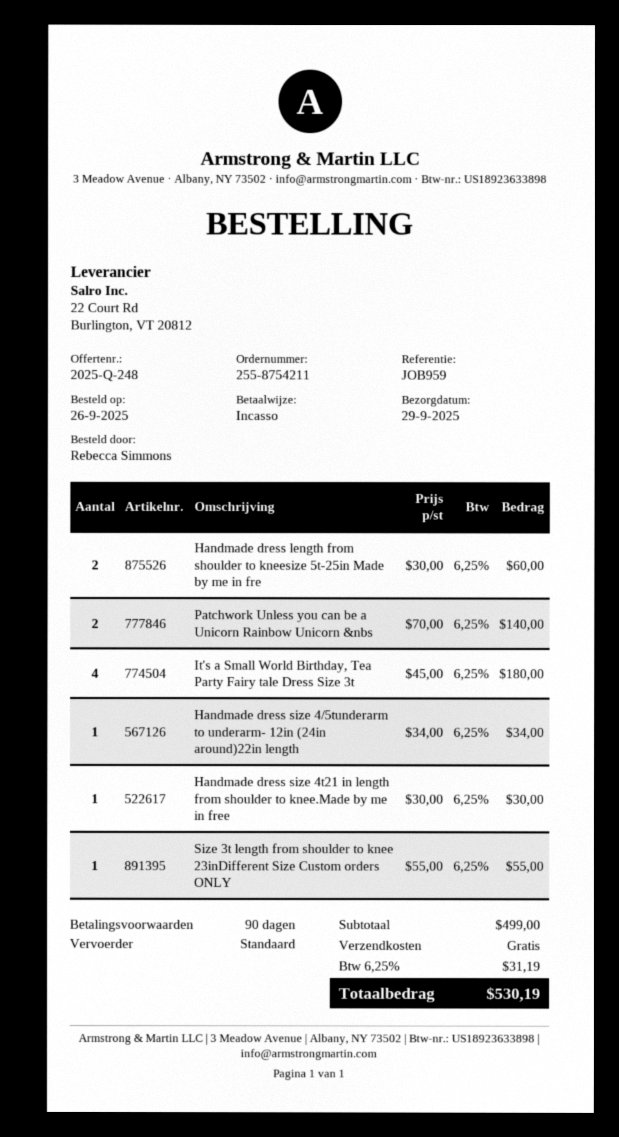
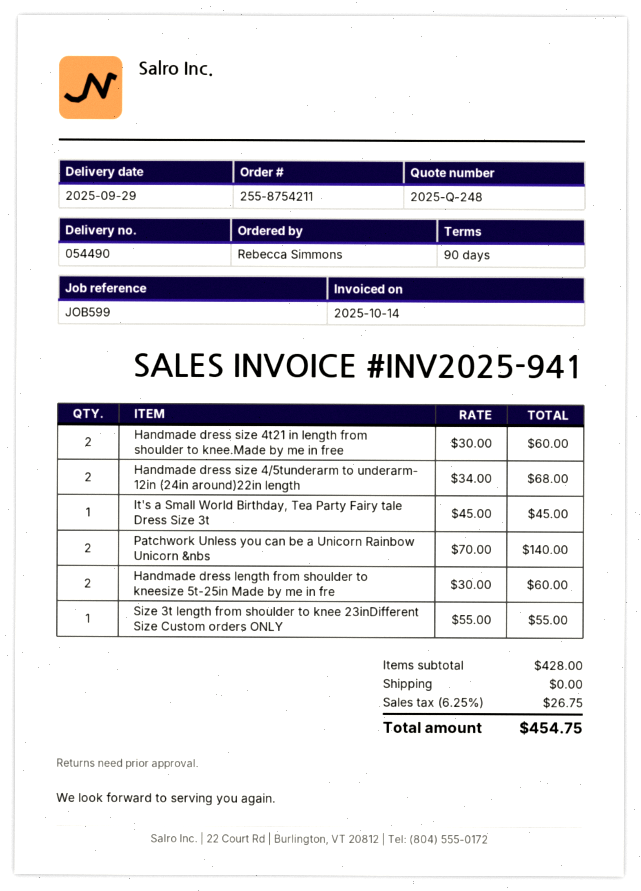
reference: JOB959 -> JOB599
It's a Small World Birthday, Tea Party Fairy tale Dress Size 3t: 4 x 45.00 = 180.00 -> 1 x 45.00 = 45.00
Handmade dress size 4/5tunderarm to underarm- 12in (24in around)22in length: 1 x 34.00 = 34.00 -> 2 x 34.00 = 68.00
Handmade dress size 4t21 in length from shoulder to knee.Made by me in free: 1 x 30.00 = 30.00 -> 2 x 30.00 = 60.00
subtotal: 499.00 -> 428.00
tax: 6.25% = 31.19 -> 6.25% = 26.75
total: 530.19 -> 454.75

